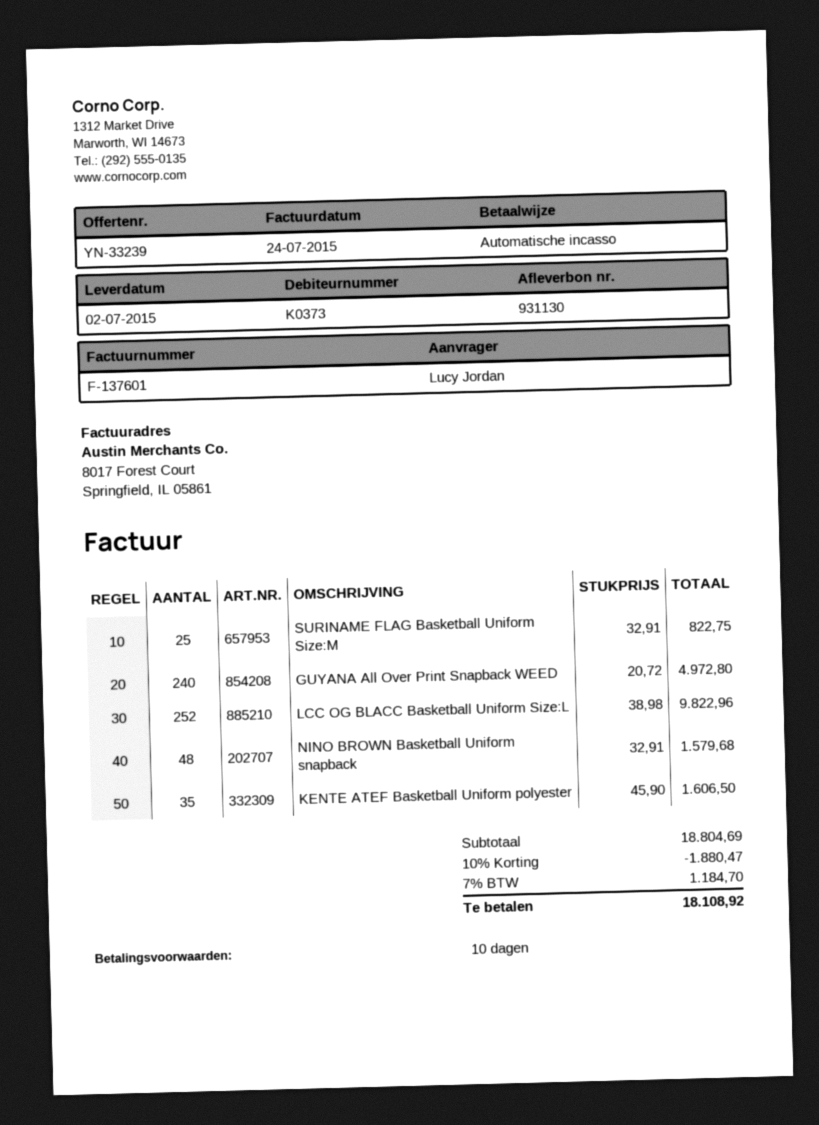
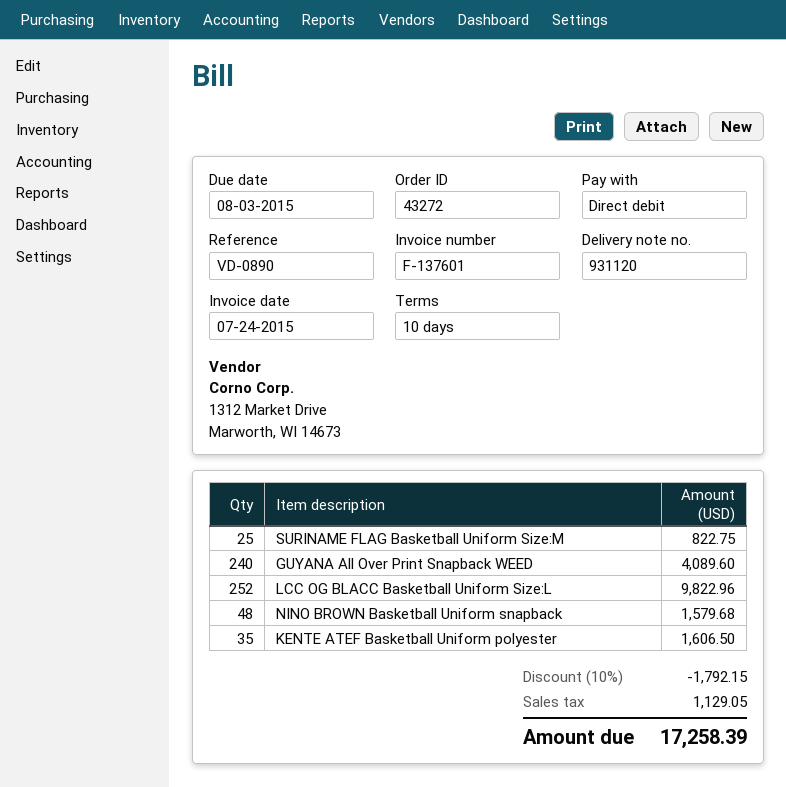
delivery note number: 931130 -> 931120
GUYANA All Over Print Snapback WEED: 240 for 4972.80 -> 240 for 4089.60
discount: 10% = 1880.47 -> 10% = 1792.15
tax: 1184.70 -> 1129.05
total: 18108.92 -> 17258.39

